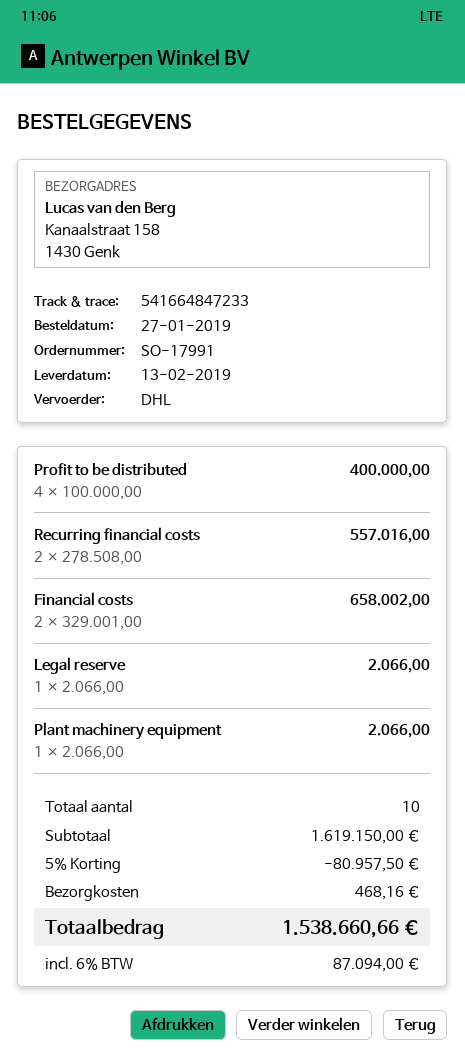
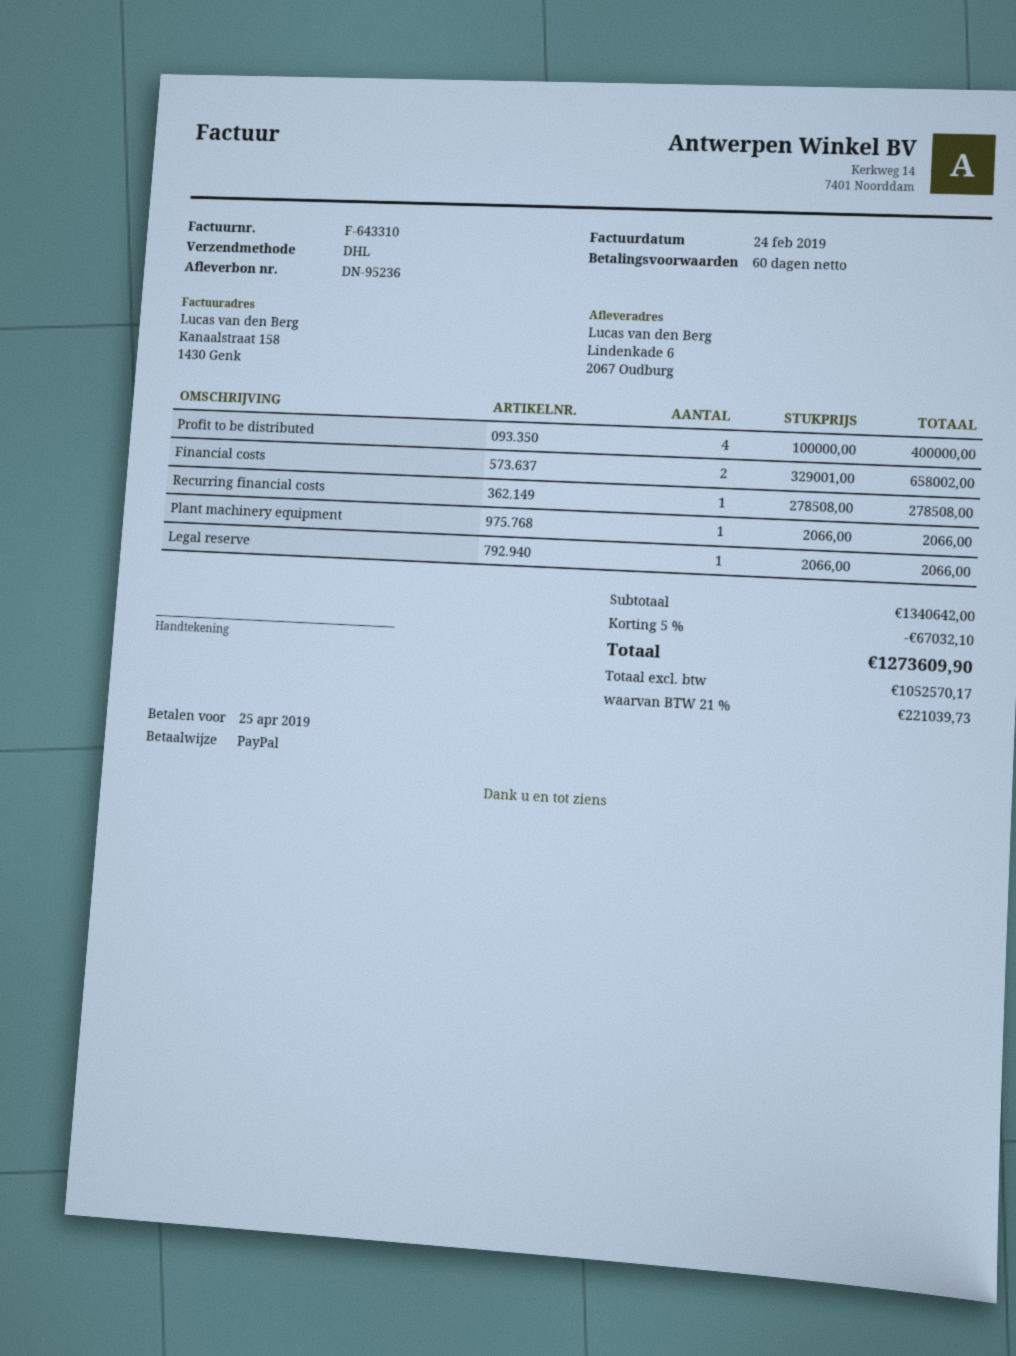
ship to: Kanaalstraat 158, 1430 Genk -> Lindenkade 6, 2067 Oudburg
Recurring financial costs: 2 x 278508.00 = 557016.00 -> 1 x 278508.00 = 278508.00
subtotal: 1619150.00 -> 1340642.00
discount: 5% = 80957.50 -> 5% = 67032.10
shipping: 468.16 -> none
tax: 6% = 87094.00 -> 21% = 221039.73
total: 1538660.66 -> 1273609.90

